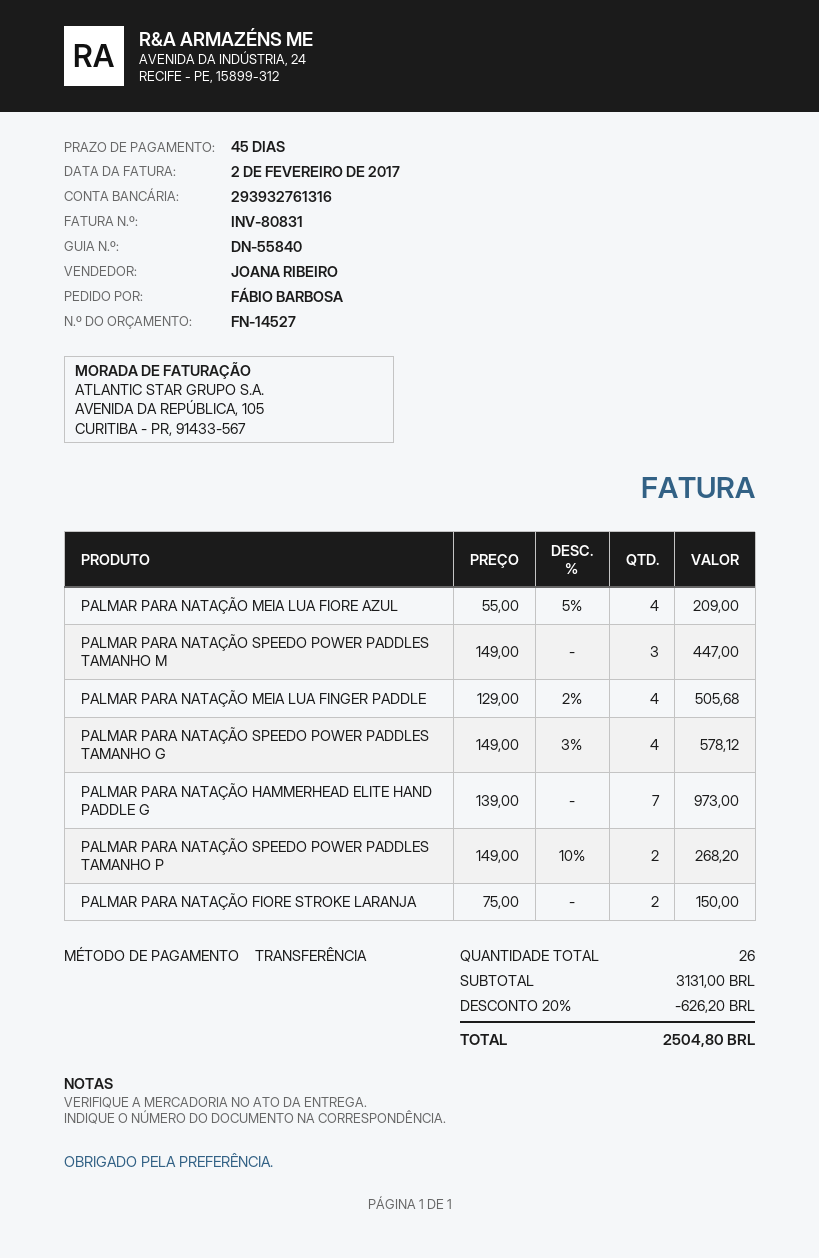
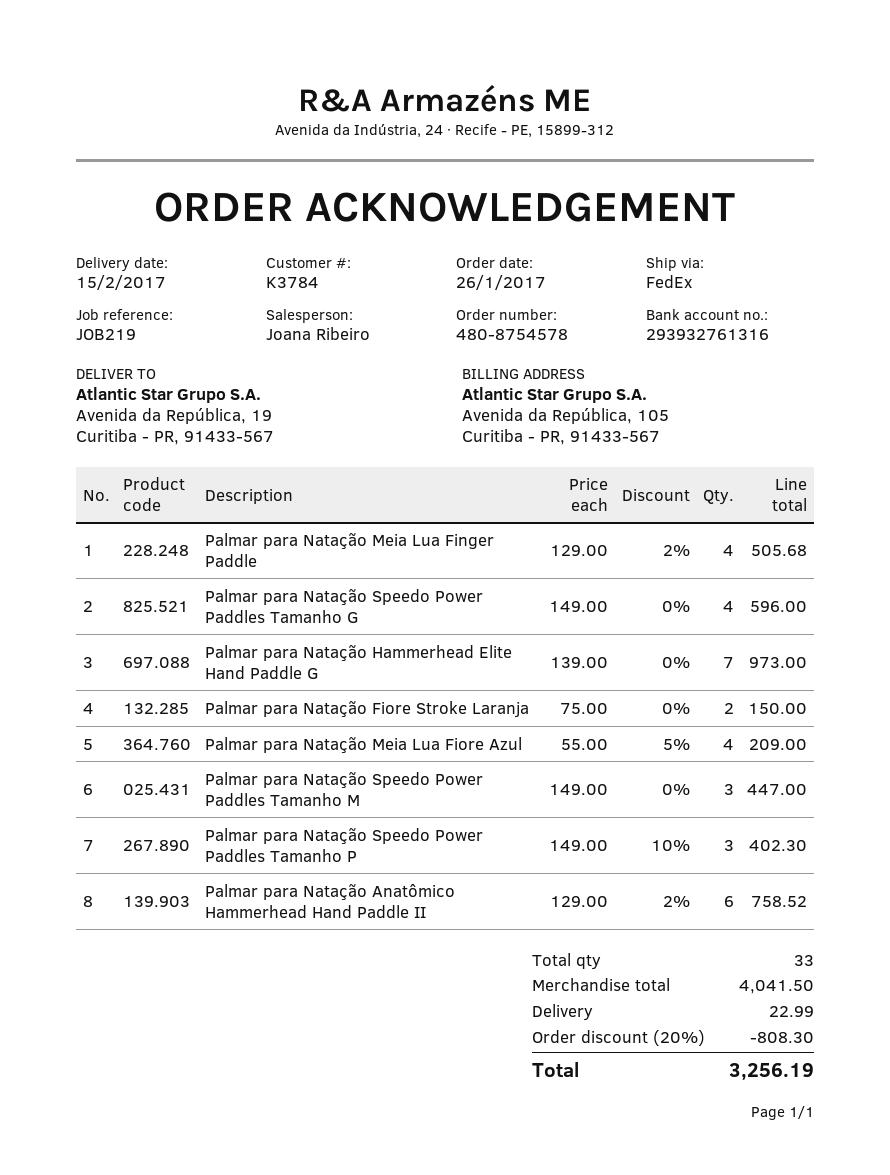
PALMAR PARA NATAÇÃO SPEEDO POWER PADDLES TAMANHO G: 4 x 149.00 - 3% = 578.12 -> 4 x 149.00 = 596.00
PALMAR PARA NATAÇÃO SPEEDO POWER PADDLES TAMANHO P: 2 x 149.00 - 10% = 268.20 -> 3 x 149.00 - 10% = 402.30
Palmar para Natação Anatômico Hammerhead Hand Paddle II: none -> 6 x 129.00 - 2% = 758.52
total quantity: 26 -> 33
subtotal: 3131.00 -> 4041.50
discount: 20% = 626.20 -> 20% = 808.30
shipping: none -> 22.99
total: 2504.80 -> 3256.19

